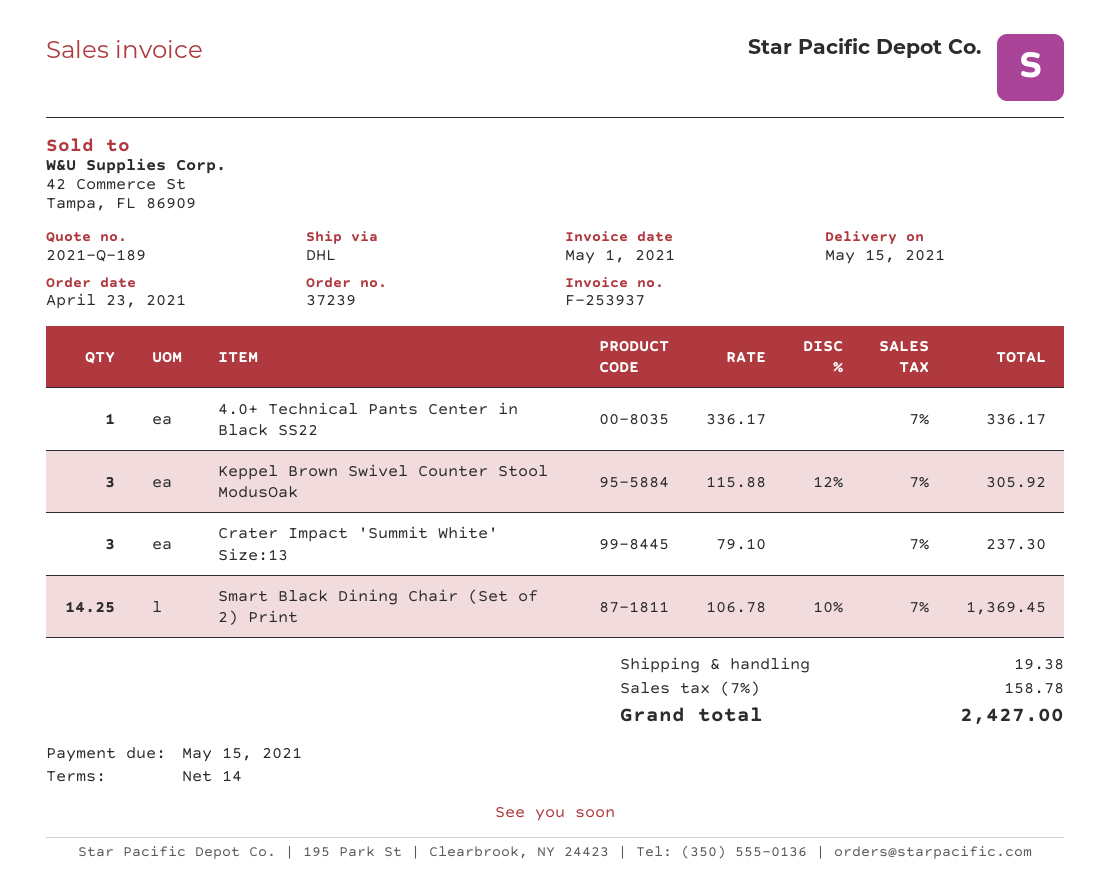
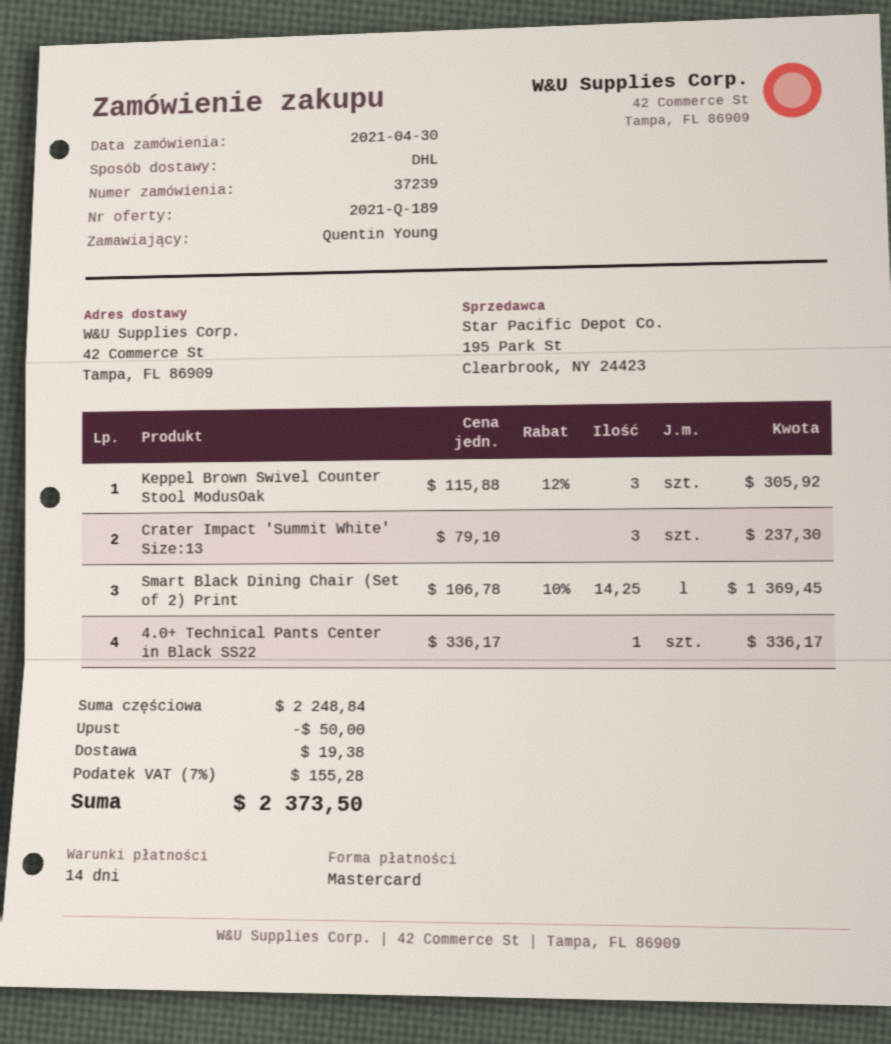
order date: 2021-04-23 -> 2021-04-30
discount: none -> 50.00
tax: 7% = 158.78 -> 7% = 155.28
total: 2427.00 -> 2373.50

